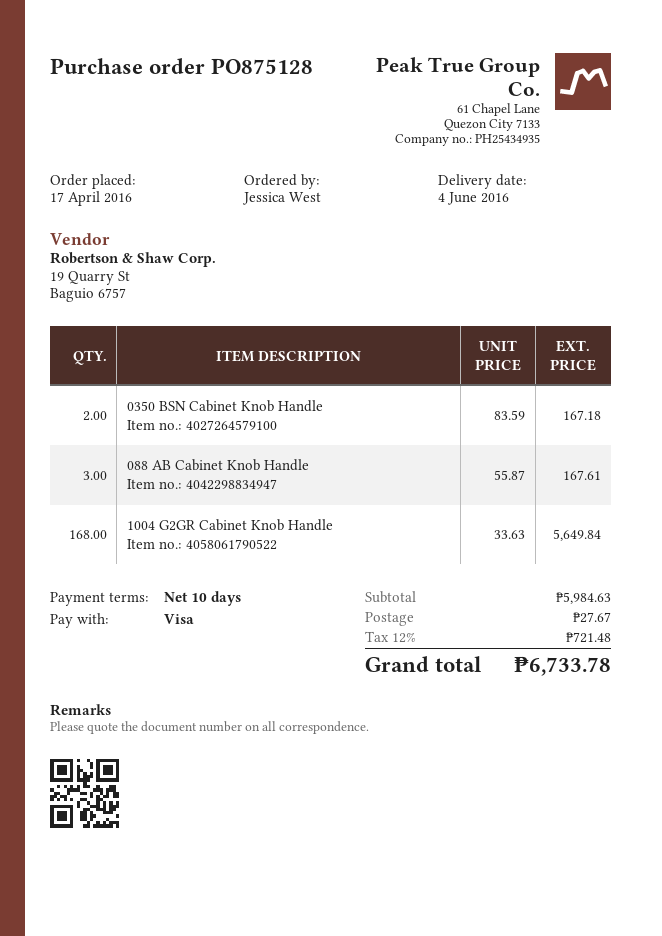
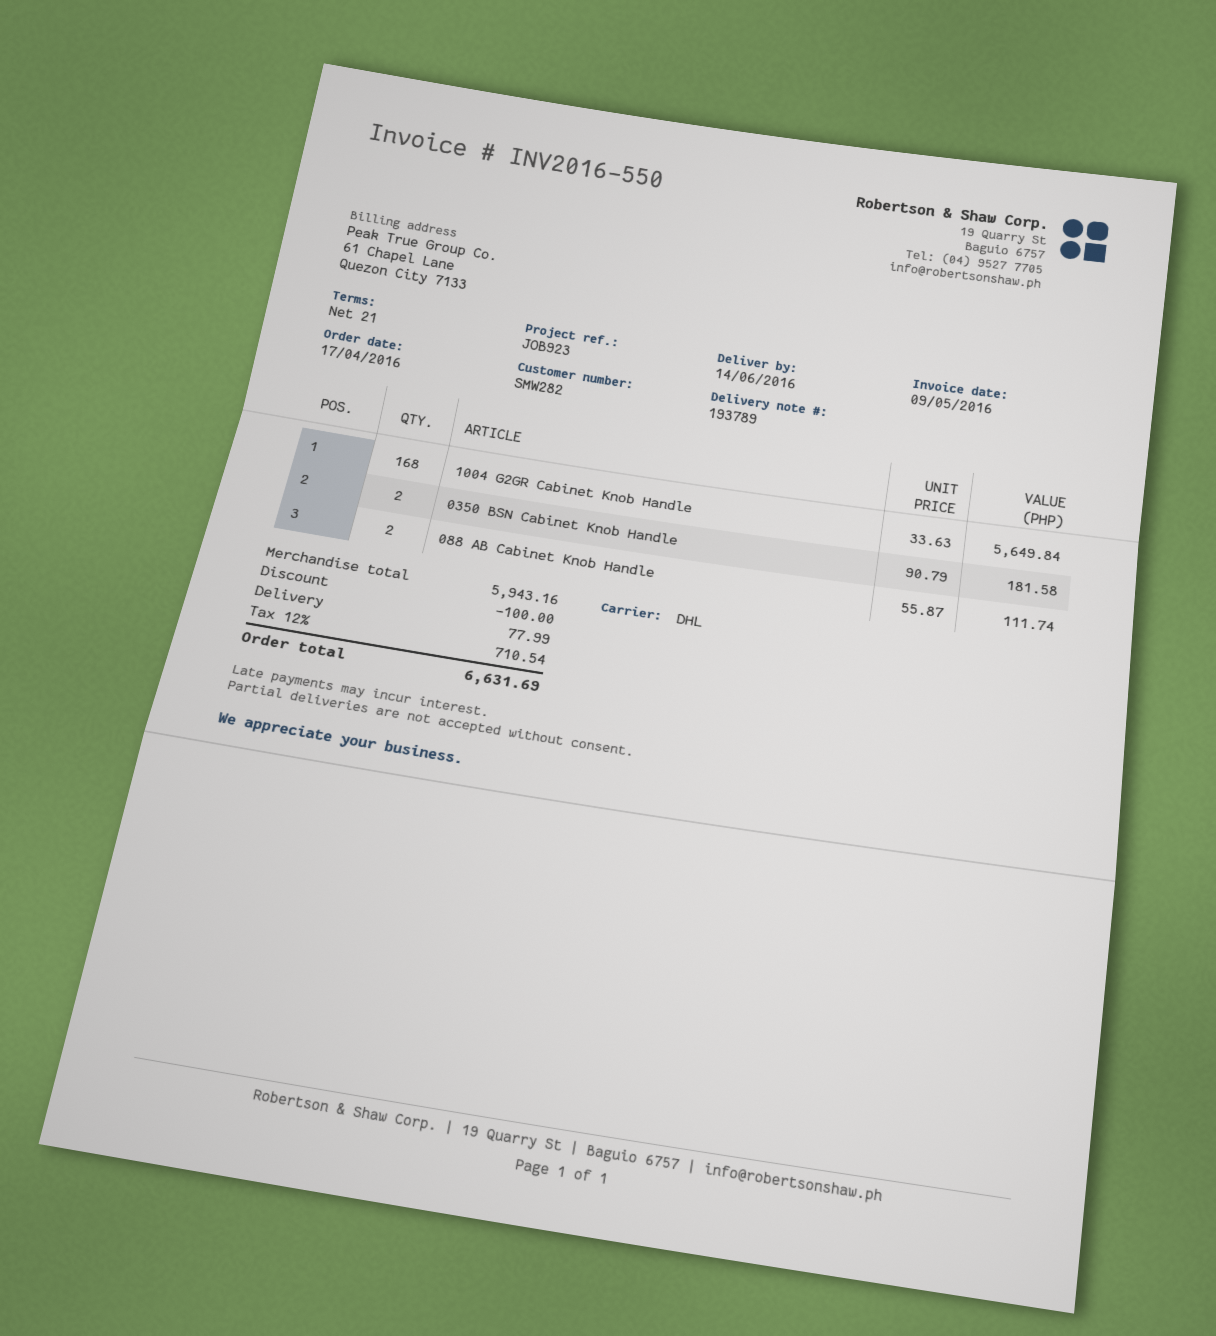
delivery date: 2016-06-04 -> 2016-06-14
payment terms: 10 days -> 21 days
0350 BSN Cabinet Knob Handle: 2 x 83.59 = 167.18 -> 2 x 90.79 = 181.58
088 AB Cabinet Knob Handle: 3 x 55.87 = 167.61 -> 2 x 55.87 = 111.74
subtotal: 5984.63 -> 5943.16
discount: none -> 100.00
shipping: 27.67 -> 77.99
tax: 12% = 721.48 -> 12% = 710.54
total: 6733.78 -> 6631.69

